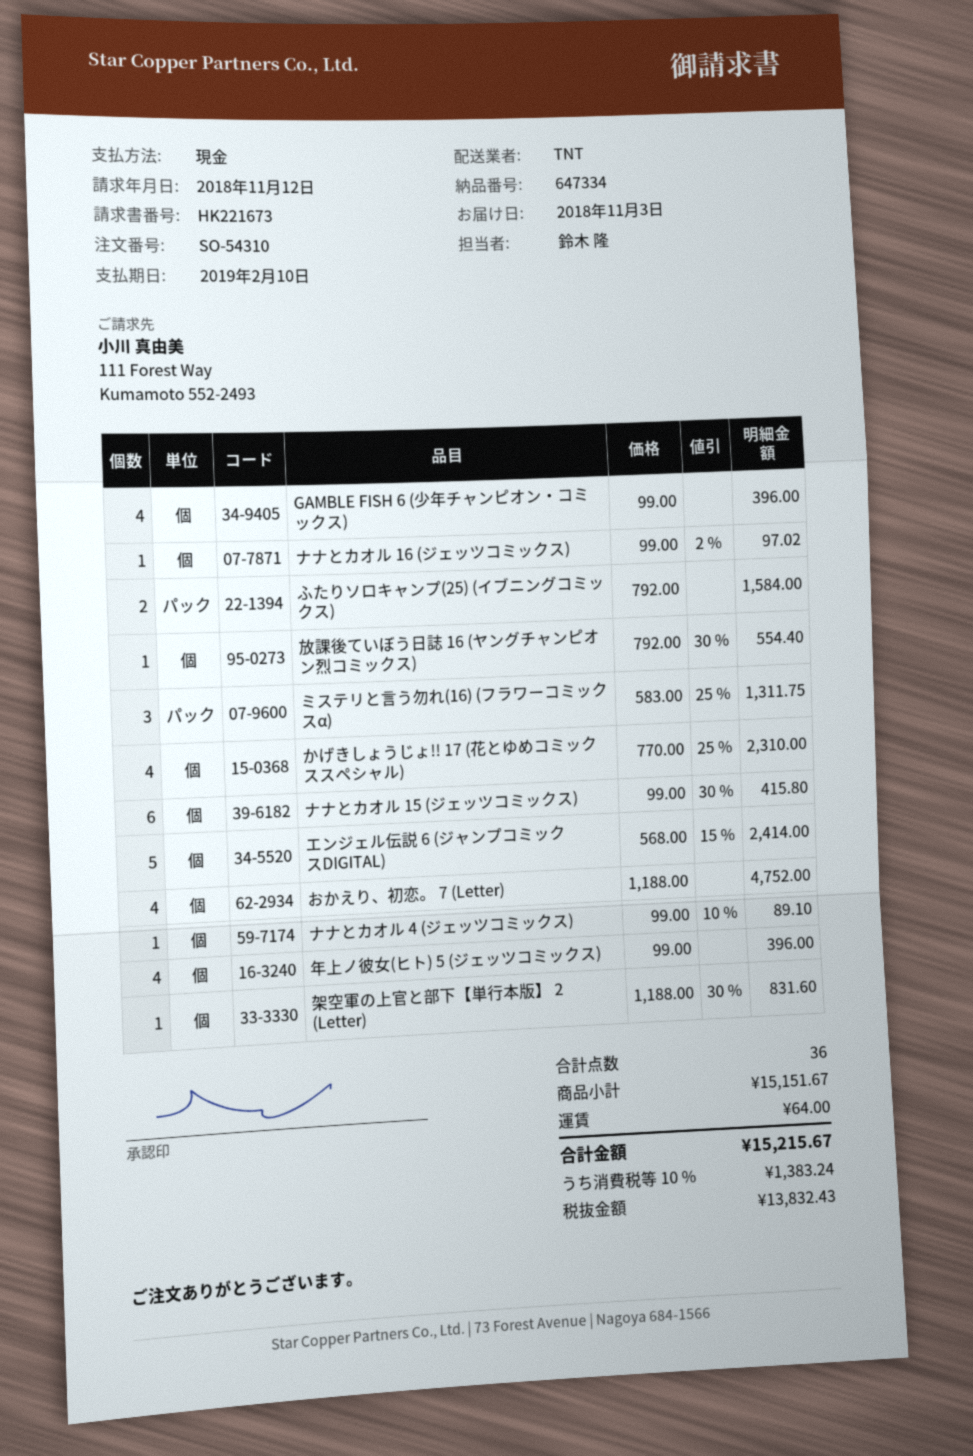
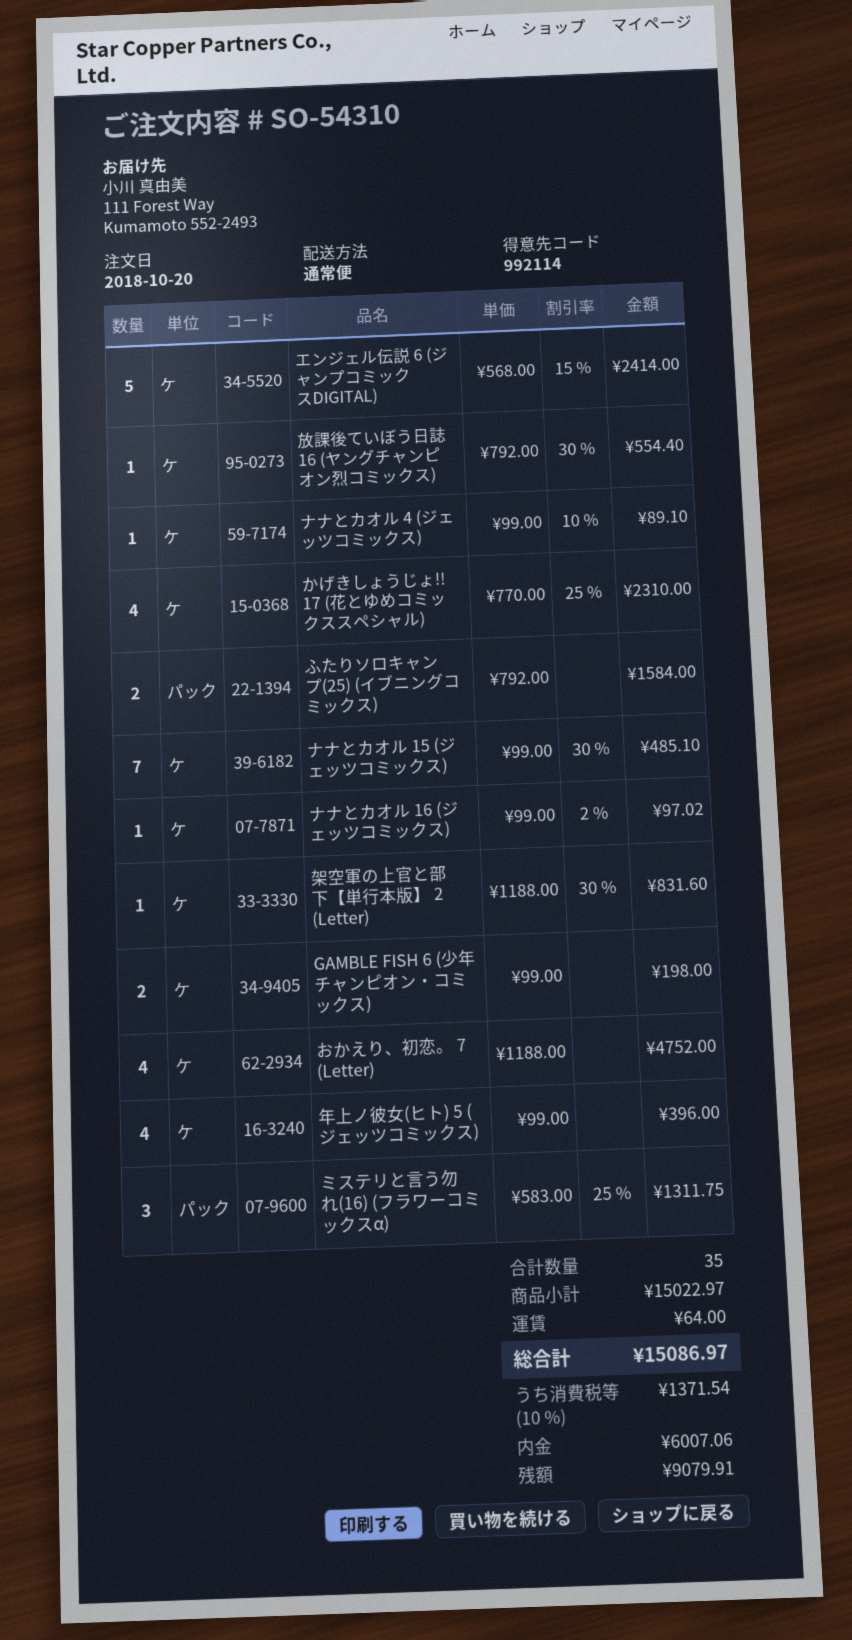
shipping method: TNT -> standard
GAMBLE FISH 6 (少年チャンピオン・コミックス): 4 x 99.00 = 396.00 -> 2 x 99.00 = 198.00
ナナとカオル 15 (ジェッツコミックス): 6 x 99.00 - 30% = 415.80 -> 7 x 99.00 - 30% = 485.10
total quantity: 36 -> 35
subtotal: 15151.67 -> 15022.97
tax: 10% = 1383.24 -> 10% = 1371.54
total: 15215.67 -> 15086.97

